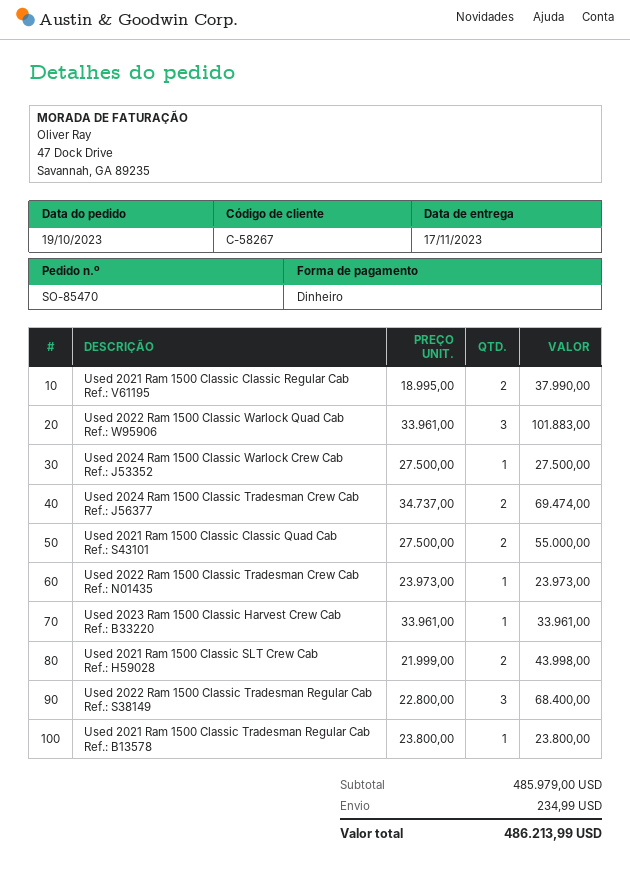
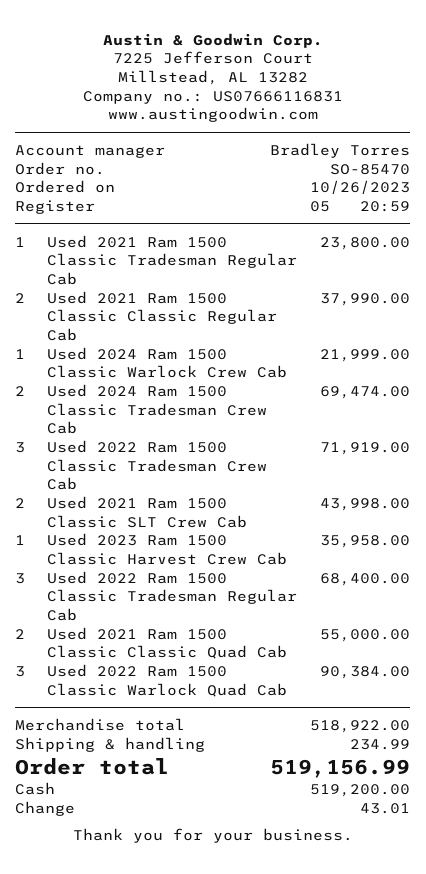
order date: 2023-10-19 -> 2023-10-26
Used 2022 Ram 1500 Classic Warlock Quad Cab: 3 for 101883.00 -> 3 for 90384.00
Used 2024 Ram 1500 Classic Warlock Crew Cab: 1 for 27500.00 -> 1 for 21999.00
Used 2022 Ram 1500 Classic Tradesman Crew Cab: 1 for 23973.00 -> 3 for 71919.00
Used 2023 Ram 1500 Classic Harvest Crew Cab: 1 for 33961.00 -> 1 for 35958.00
subtotal: 485979.00 -> 518922.00
total: 486213.99 -> 519156.99

